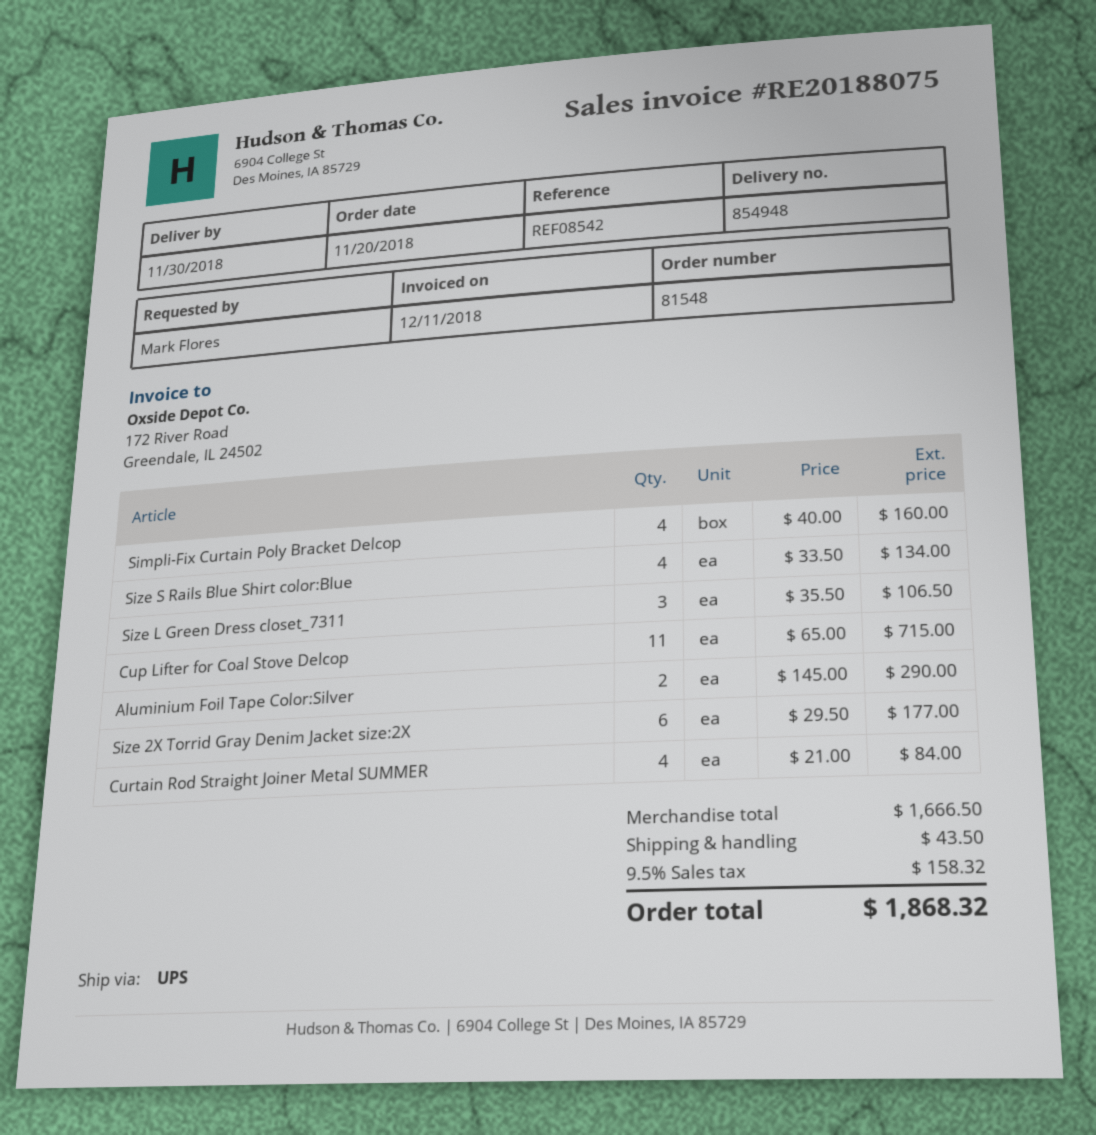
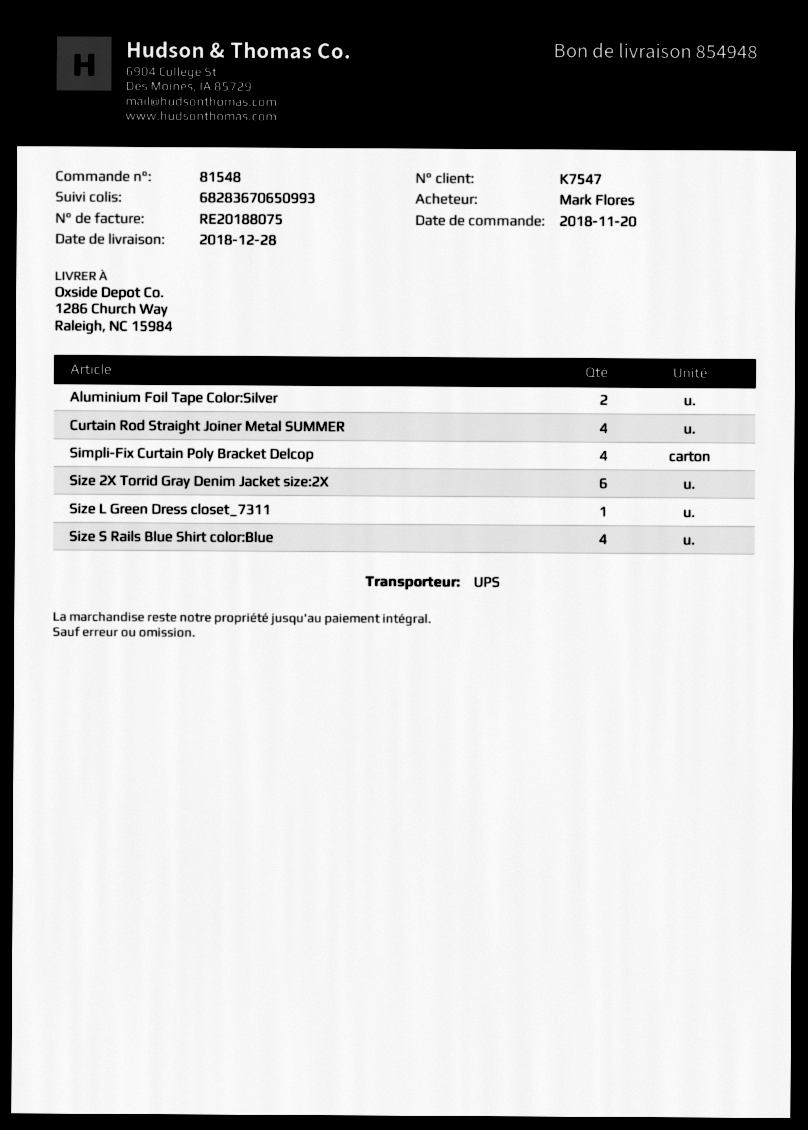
delivery date: 2018-11-30 -> 2018-12-28
Size L Green Dress closet_7311: 3 -> 1
Cup Lifter for Coal Stove Delcop: 11 -> none

